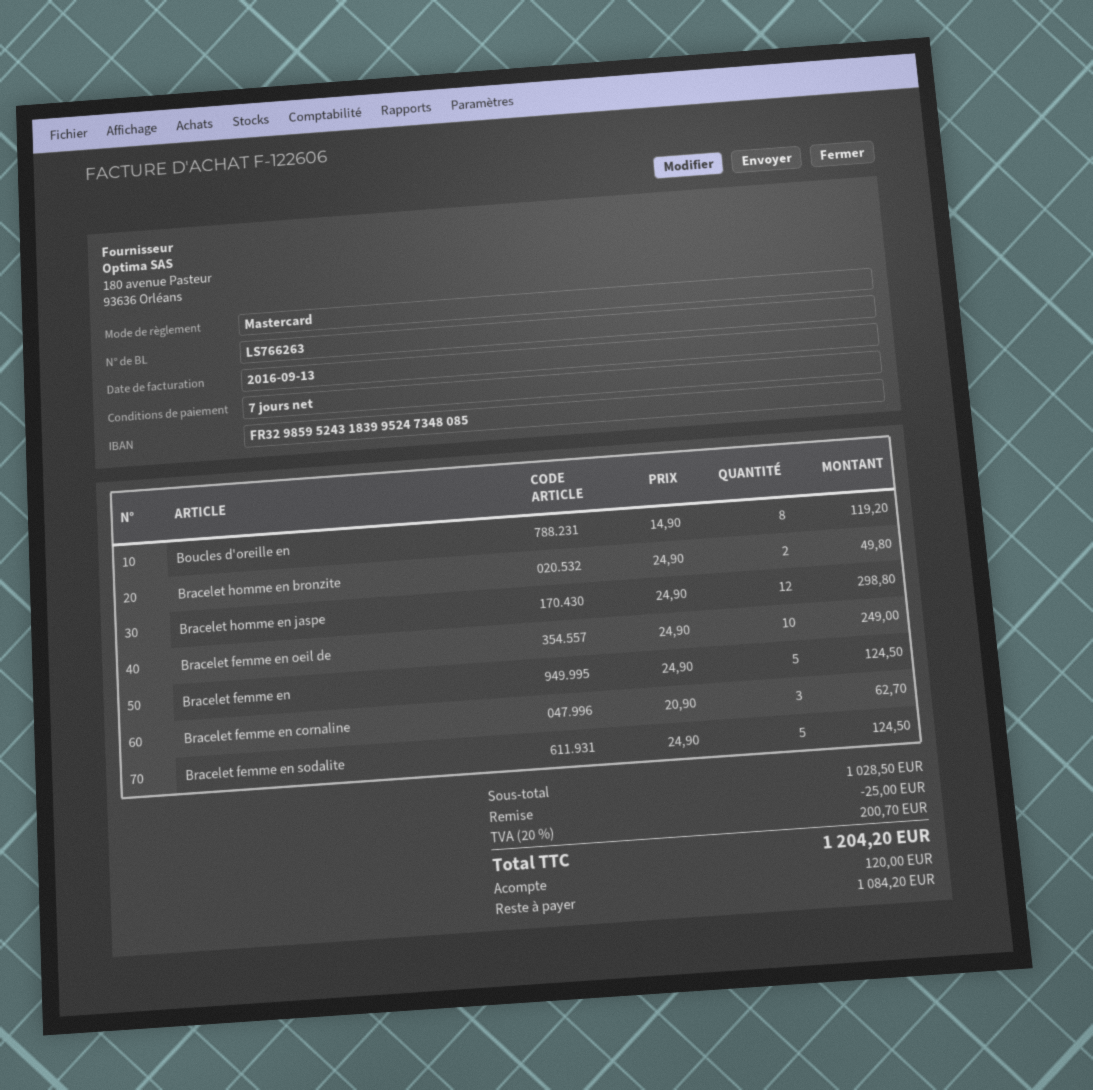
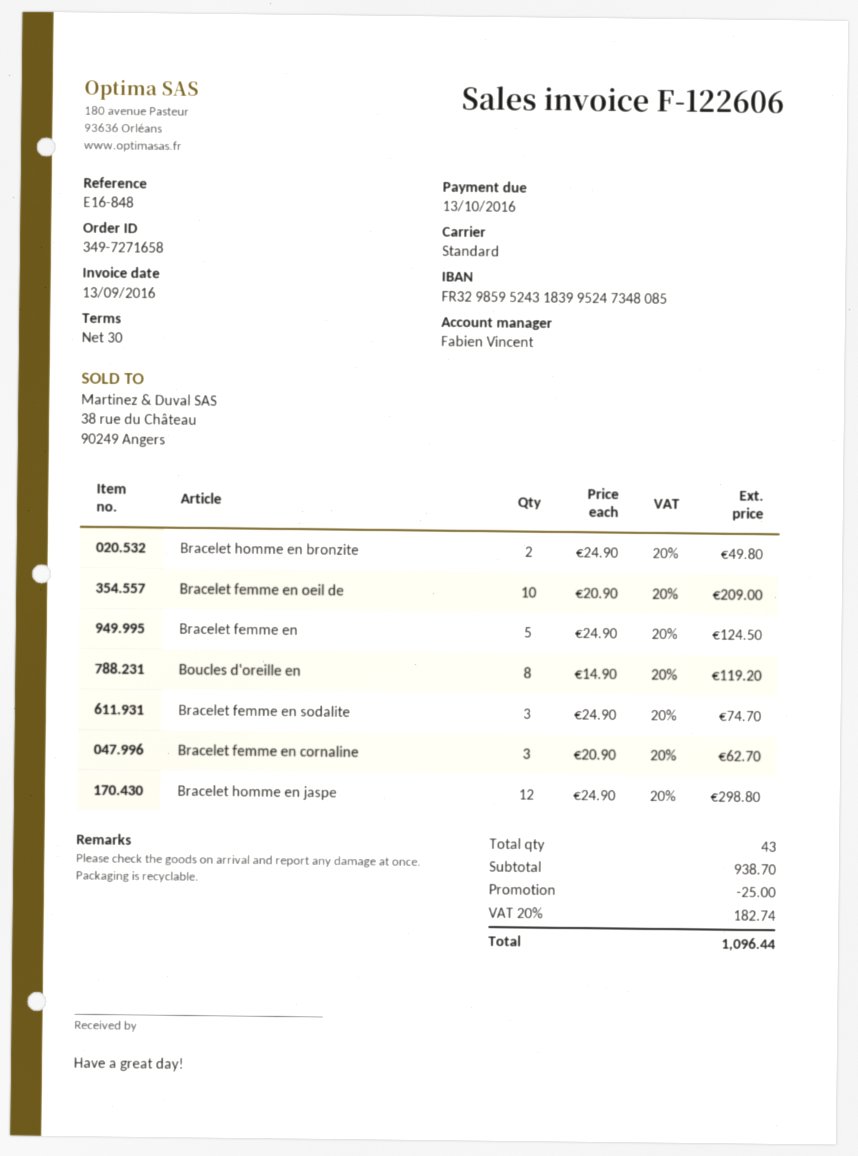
payment terms: 7 days -> 30 days
Bracelet femme en oeil de: 10 x 24.90 = 249.00 -> 10 x 20.90 = 209.00
Bracelet femme en sodalite: 5 x 24.90 = 124.50 -> 3 x 24.90 = 74.70
subtotal: 1028.50 -> 938.70
tax: 20% = 200.70 -> 20% = 182.74
total: 1204.20 -> 1096.44

